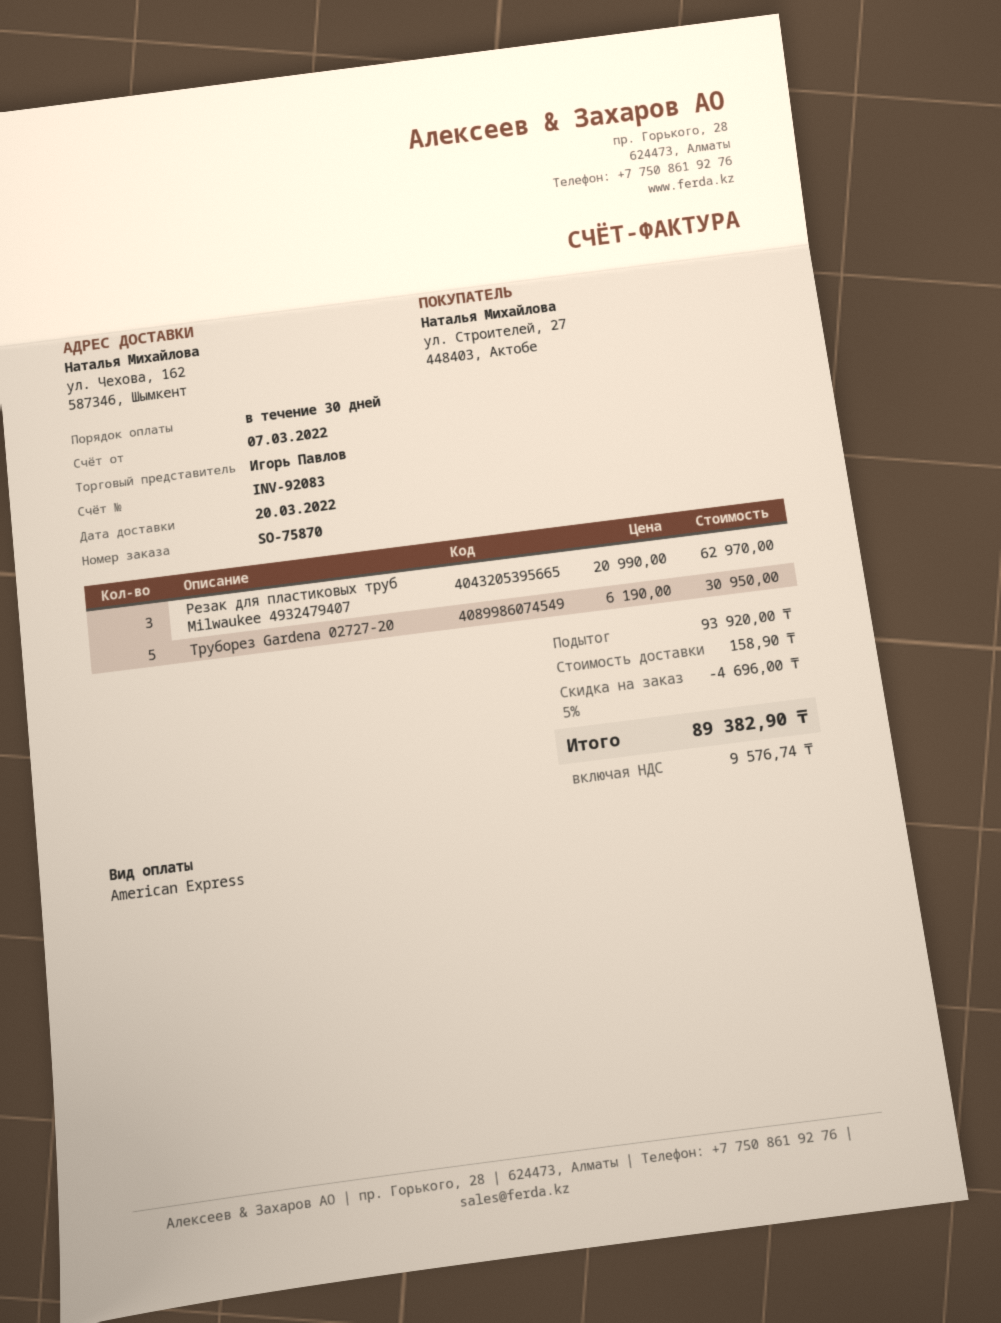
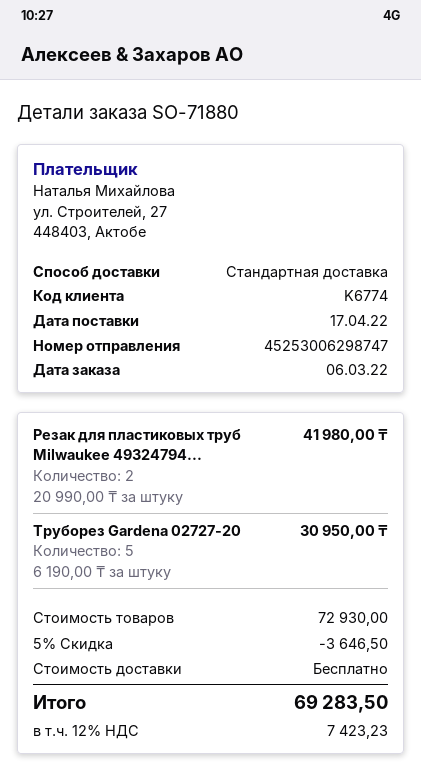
order number: SO-75870 -> SO-71880
delivery date: 2022-03-20 -> 2022-04-17
Резак для пластиковых труб Milwaukee 4932479407: 3 x 20990.00 = 62970.00 -> 2 x 20990.00 = 41980.00
subtotal: 93920.00 -> 72930.00
discount: 5% = 4696.00 -> 5% = 3646.50
shipping: 158.90 -> 0.00
tax: 9576.74 -> 7423.23
total: 89382.90 -> 69283.50

